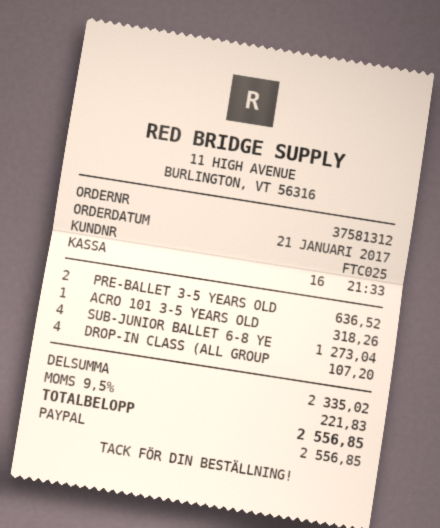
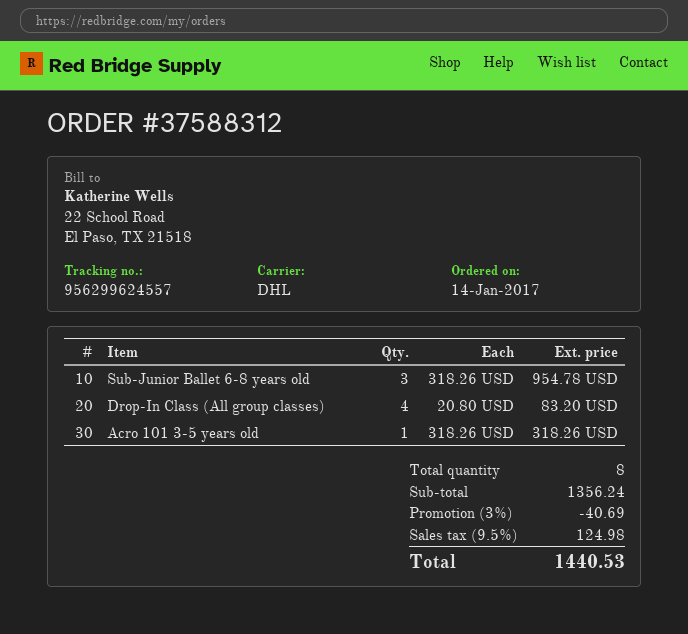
order number: 37581312 -> 37588312
order date: 2017-01-21 -> 2017-01-14
PRE-BALLET 3-5 YEARS OLD: 2 for 636.52 -> none
SUB-JUNIOR BALLET 6-8 YE: 4 for 1273.04 -> 3 for 954.78
DROP-IN CLASS (ALL GROUP: 4 for 107.20 -> 4 for 83.20
subtotal: 2335.02 -> 1356.24
discount: none -> 3% = 40.69
tax: 9.5% = 221.83 -> 9.5% = 124.98
total: 2556.85 -> 1440.53

